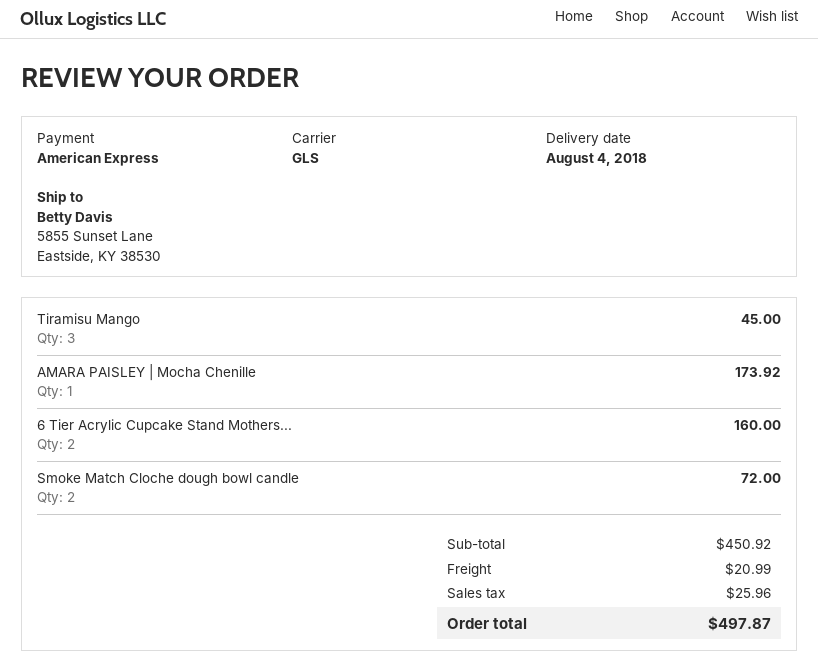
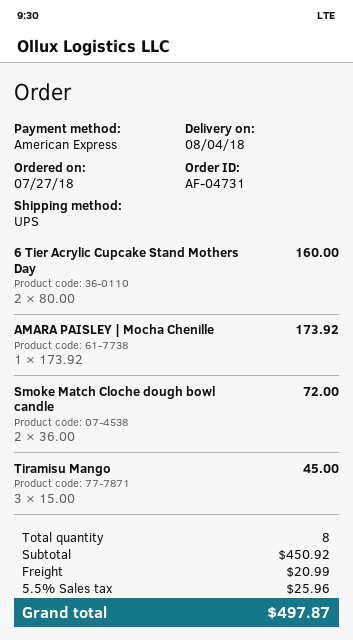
shipping method: GLS -> UPS

